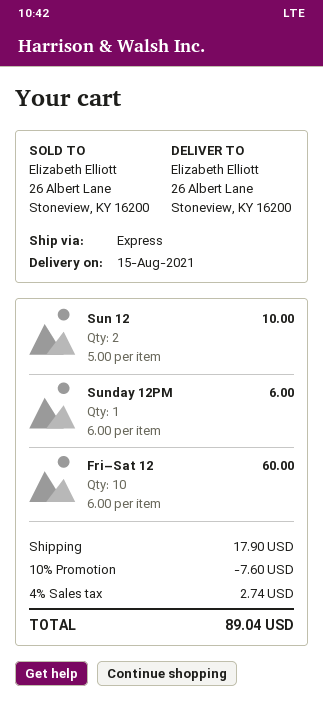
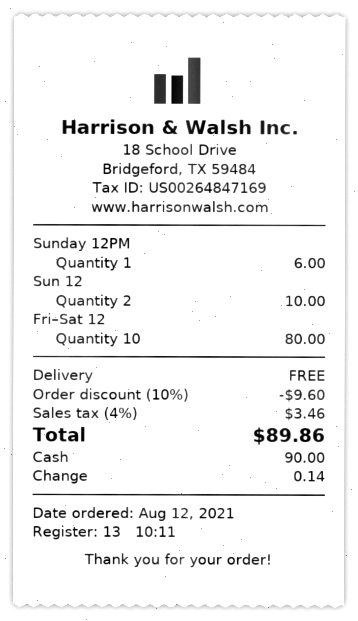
Fri–Sat 12: 10 for 60.00 -> 10 for 80.00
discount: 10% = 7.60 -> 10% = 9.60
shipping: 17.90 -> 0.00
tax: 4% = 2.74 -> 4% = 3.46
total: 89.04 -> 89.86

